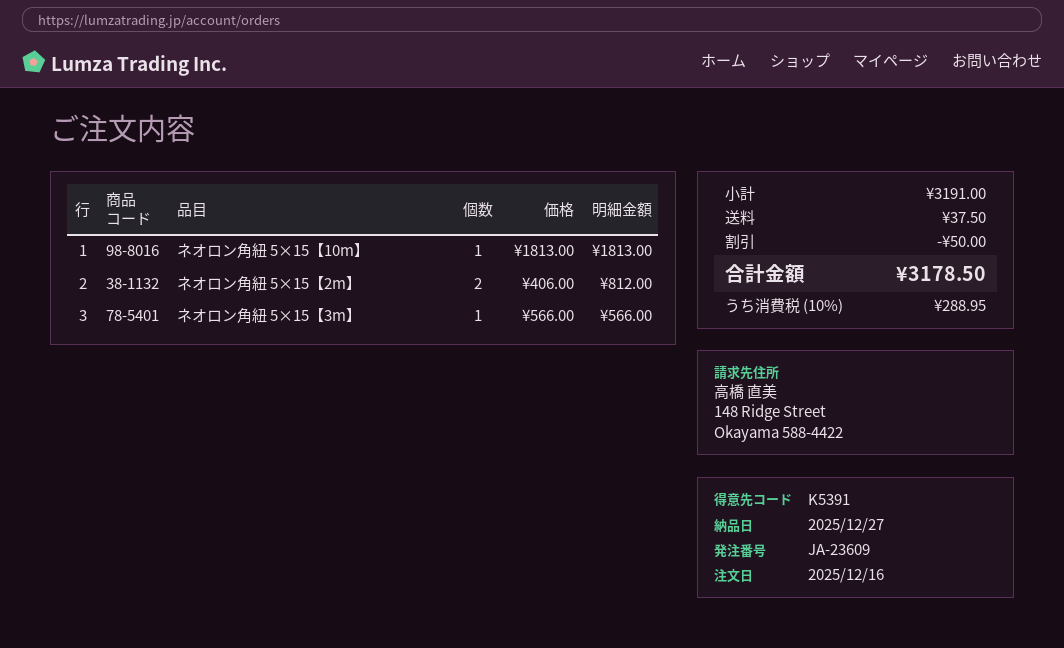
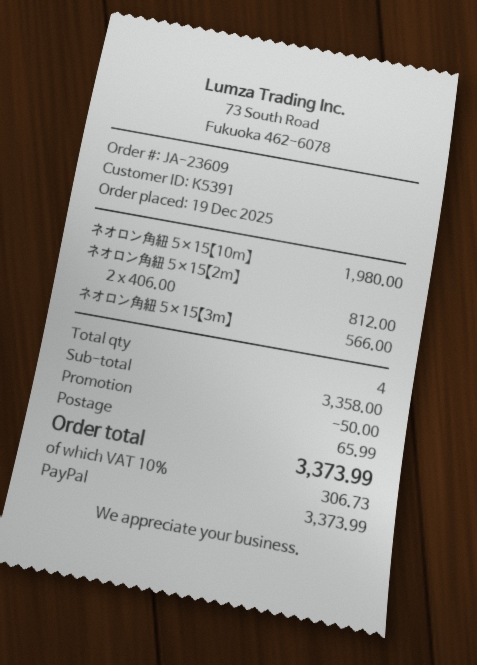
order date: 2025-12-16 -> 2025-12-19
ネオロン角紐 5×15【10m】: 1 x 1813.00 = 1813.00 -> 1 x 1980.00 = 1980.00
subtotal: 3191.00 -> 3358.00
shipping: 37.50 -> 65.99
tax: 10% = 288.95 -> 10% = 306.73
total: 3178.50 -> 3373.99

